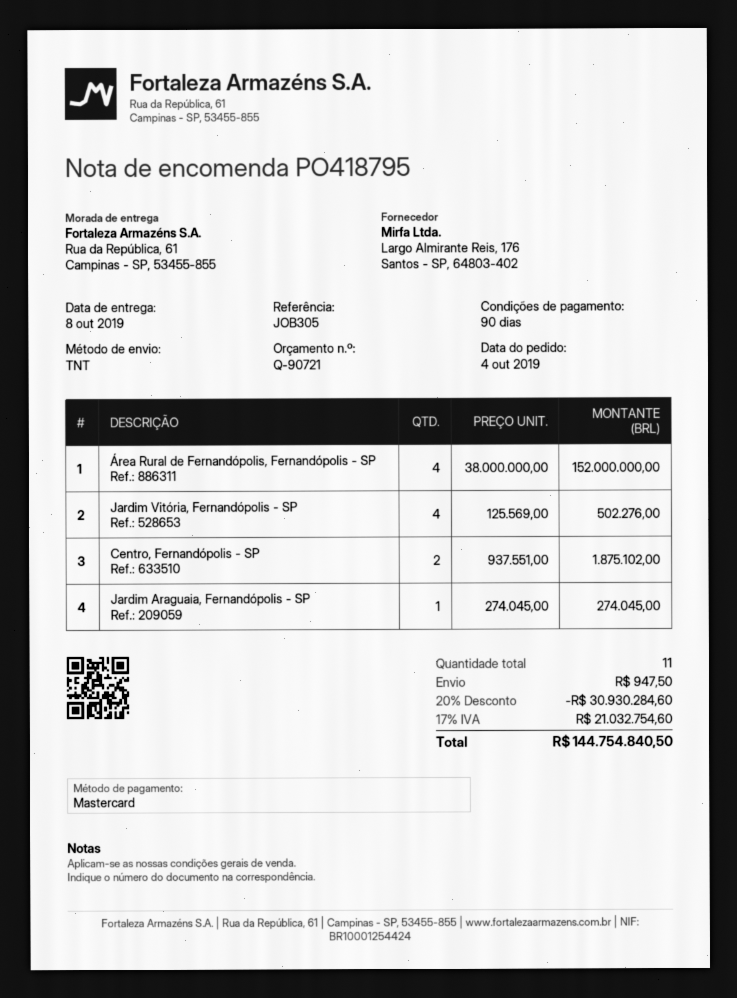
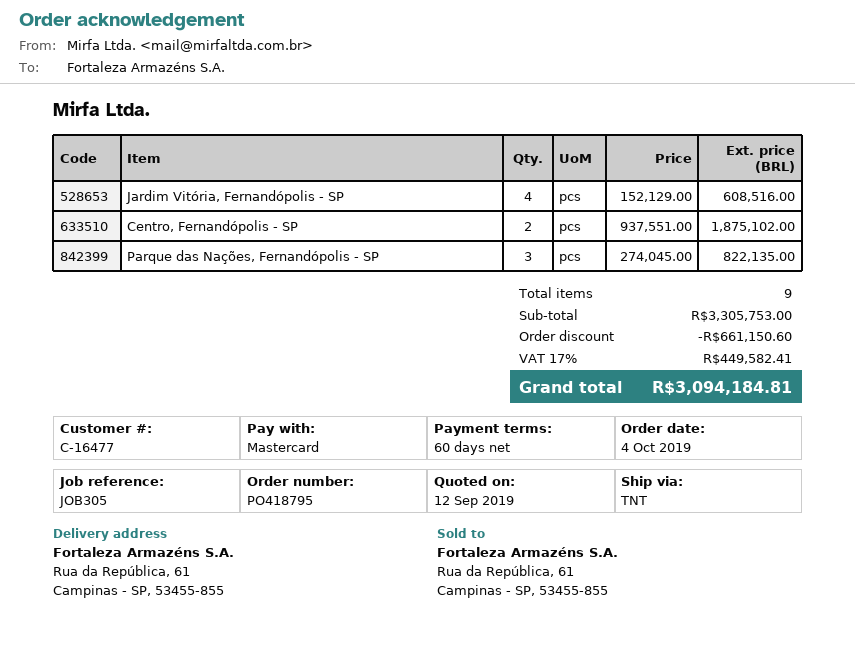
payment terms: 90 days -> 60 days
Área Rural de Fernandópolis, Fernandópolis - SP: 4 x 38000000.00 = 152000000.00 -> none
Jardim Vitória, Fernandópolis - SP: 4 x 125569.00 = 502276.00 -> 4 x 152129.00 = 608516.00
Jardim Araguaia, Fernandópolis - SP: 1 x 274045.00 = 274045.00 -> none
Parque das Nações, Fernandópolis - SP: none -> 3 x 274045.00 = 822135.00
total quantity: 11 -> 9
discount: 30930284.60 -> 661150.60
shipping: 947.50 -> none
tax: 17% = 21032754.60 -> 17% = 449582.41
total: 144754840.50 -> 3094184.81

